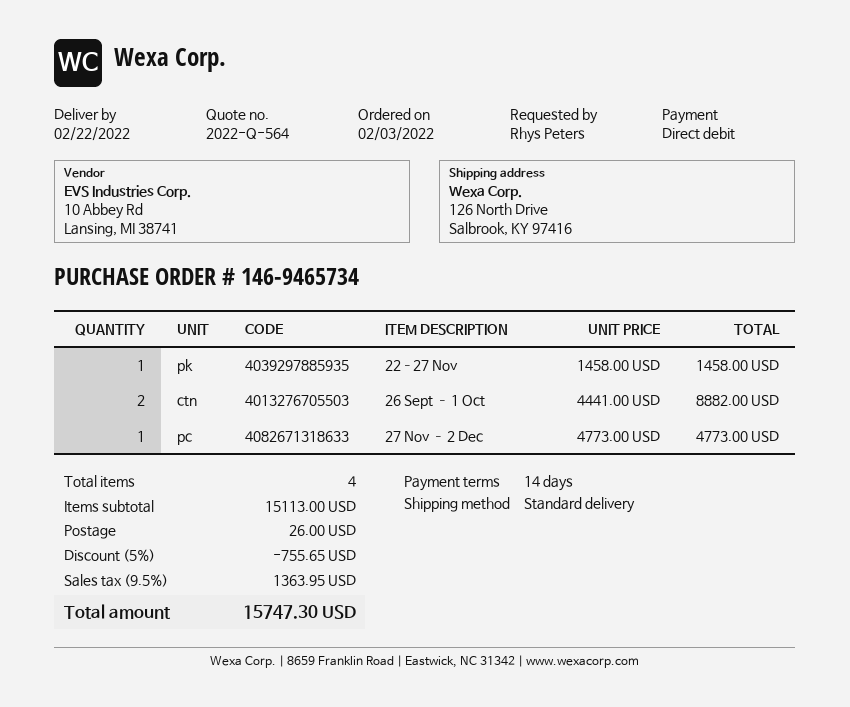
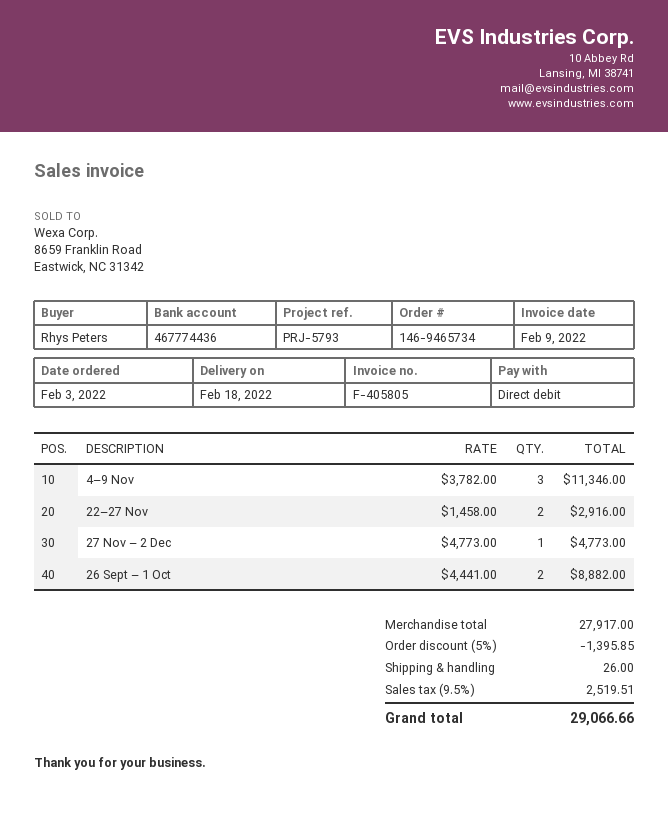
delivery date: 2022-02-22 -> 2022-02-18
22–27 Nov: 1 x 1458.00 = 1458.00 -> 2 x 1458.00 = 2916.00
4–9 Nov: none -> 3 x 3782.00 = 11346.00
subtotal: 15113.00 -> 27917.00
discount: 5% = 755.65 -> 5% = 1395.85
tax: 9.5% = 1363.95 -> 9.5% = 2519.51
total: 15747.30 -> 29066.66

